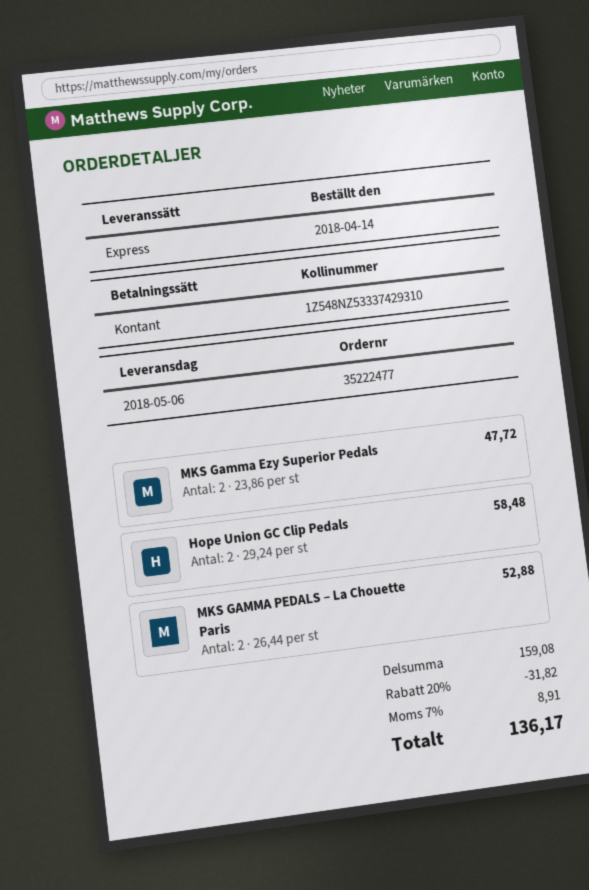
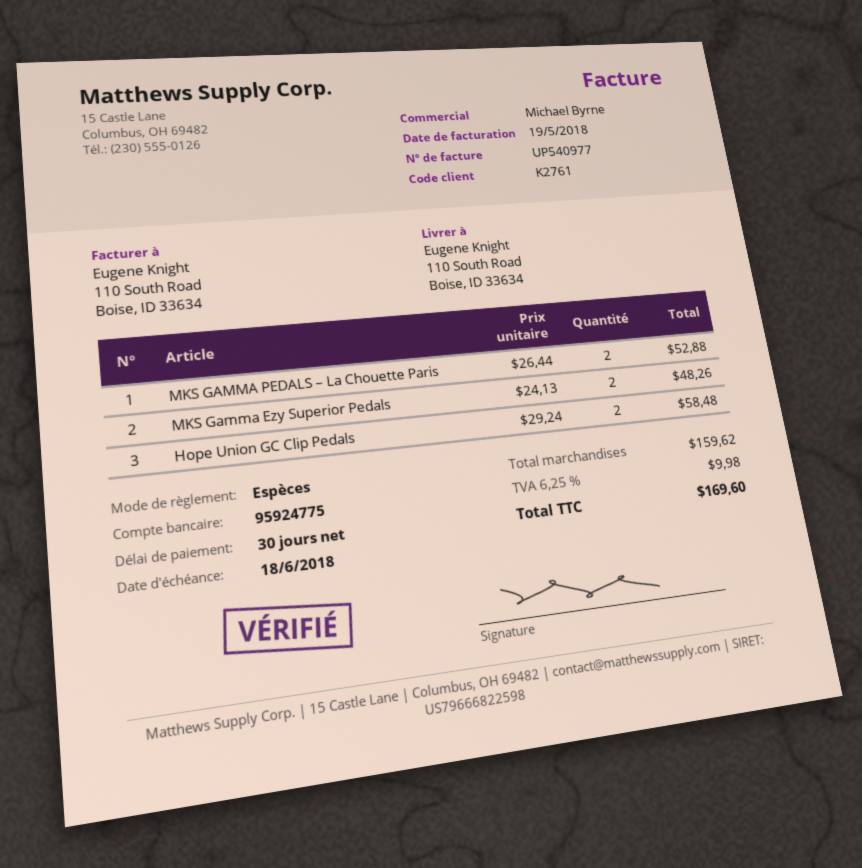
MKS Gamma Ezy Superior Pedals: 2 x 23.86 = 47.72 -> 2 x 24.13 = 48.26
subtotal: 159.08 -> 159.62
discount: 20% = 31.82 -> none
tax: 7% = 8.91 -> 6.25% = 9.98
total: 136.17 -> 169.60

